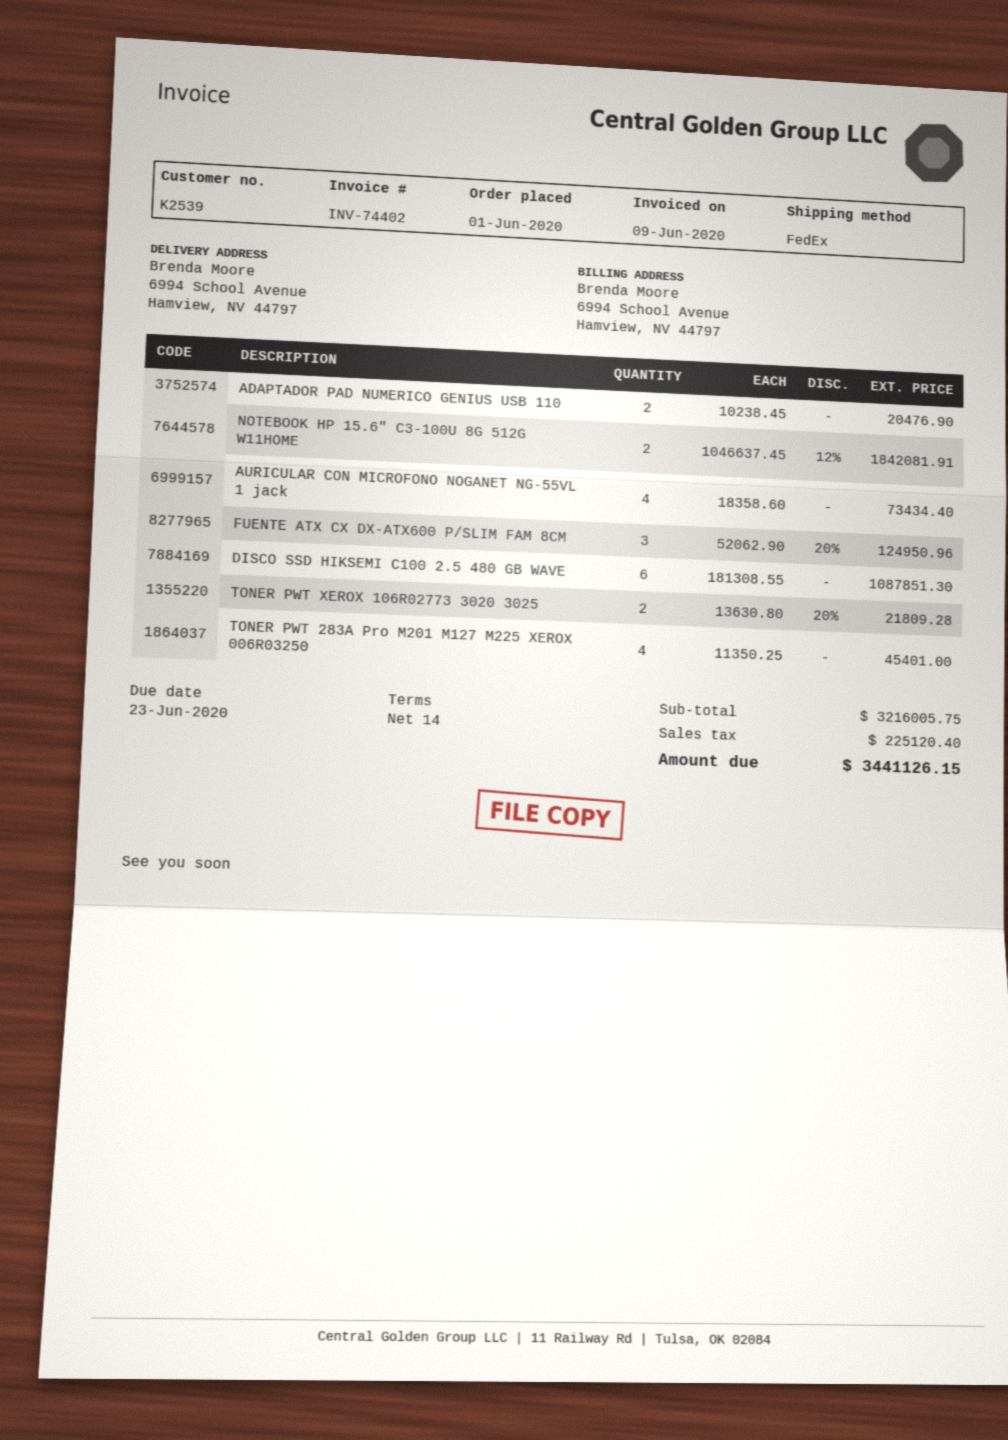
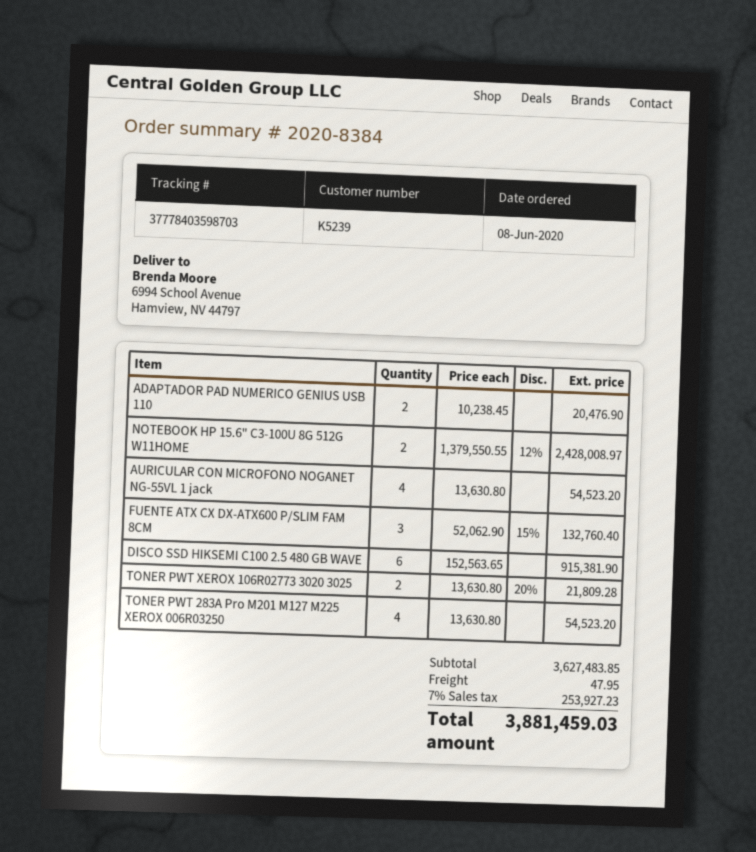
order date: 2020-06-01 -> 2020-06-08
customer number: K2539 -> K5239
NOTEBOOK HP 15.6" C3-100U 8G 512G W11HOME: 2 x 1046637.45 - 12% = 1842081.91 -> 2 x 1379550.55 - 12% = 2428008.97
AURICULAR CON MICROFONO NOGANET NG-55VL 1 jack: 4 x 18358.60 = 73434.40 -> 4 x 13630.80 = 54523.20
FUENTE ATX CX DX-ATX600 P/SLIM FAM 8CM: 3 x 52062.90 - 20% = 124950.96 -> 3 x 52062.90 - 15% = 132760.40
DISCO SSD HIKSEMI C100 2.5 480 GB WAVE: 6 x 181308.55 = 1087851.30 -> 6 x 152563.65 = 915381.90
TONER PWT 283A Pro M201 M127 M225 XEROX 006R03250: 4 x 11350.25 = 45401.00 -> 4 x 13630.80 = 54523.20
subtotal: 3216005.75 -> 3627483.85
shipping: none -> 47.95
tax: 225120.40 -> 253927.23
total: 3441126.15 -> 3881459.03

